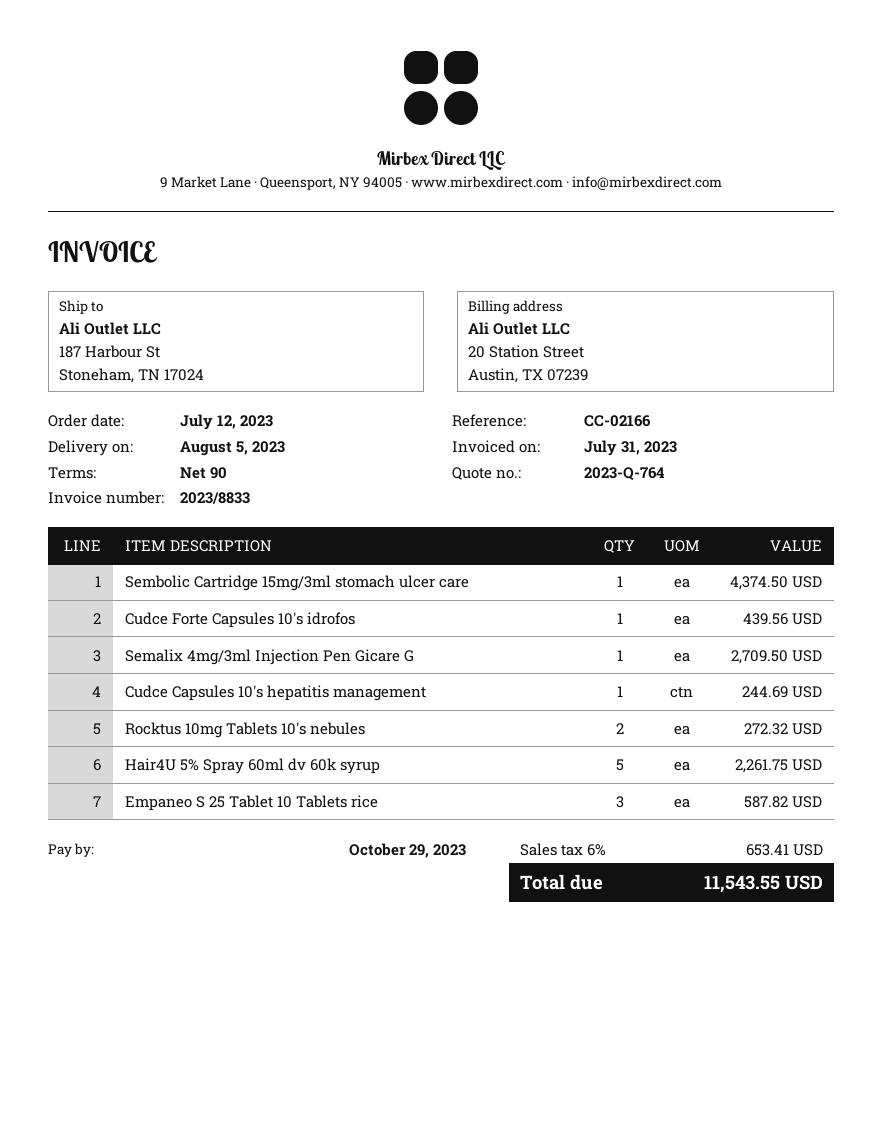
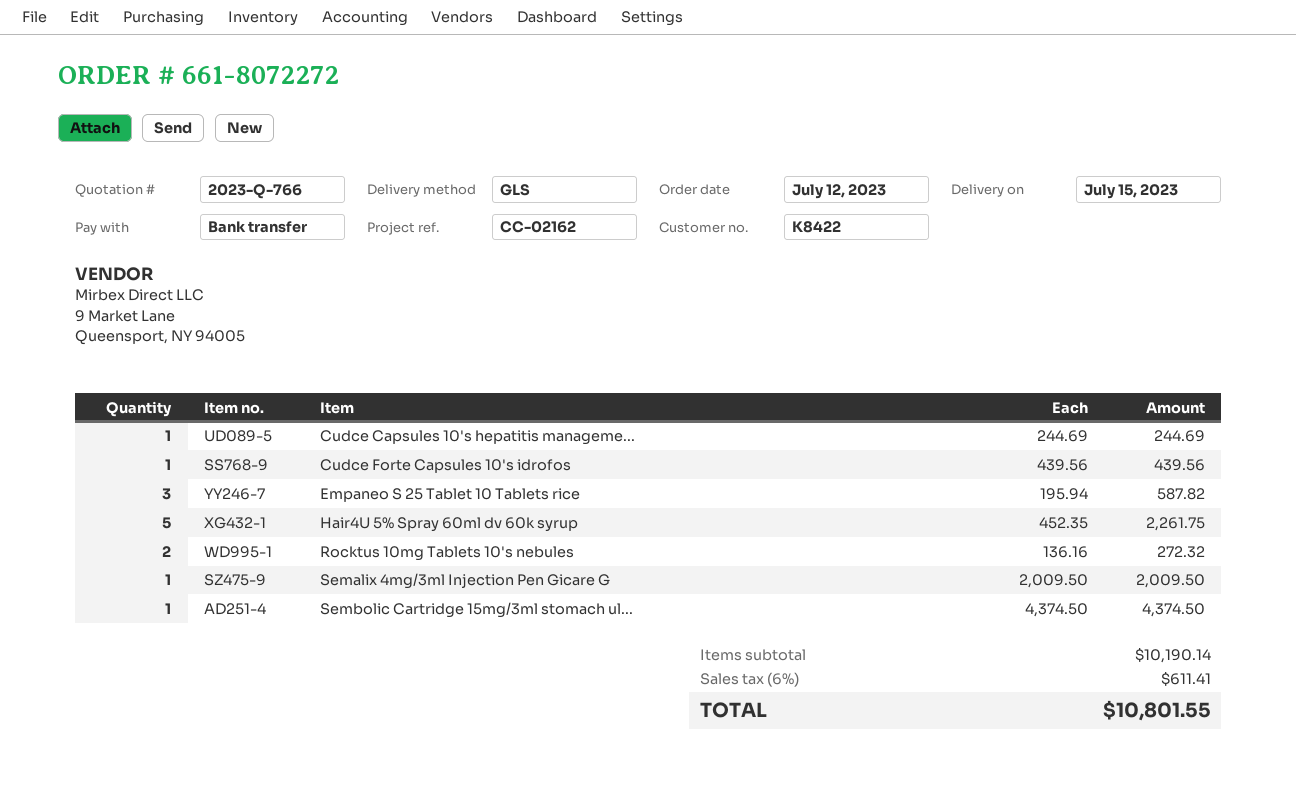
quote number: 2023-Q-764 -> 2023-Q-766
delivery date: 2023-08-05 -> 2023-07-15
reference: CC-02166 -> CC-02162
Semalix 4mg/3ml Injection Pen Gicare G: 1 for 2709.50 -> 1 for 2009.50
tax: 6% = 653.41 -> 6% = 611.41
total: 11543.55 -> 10801.55

